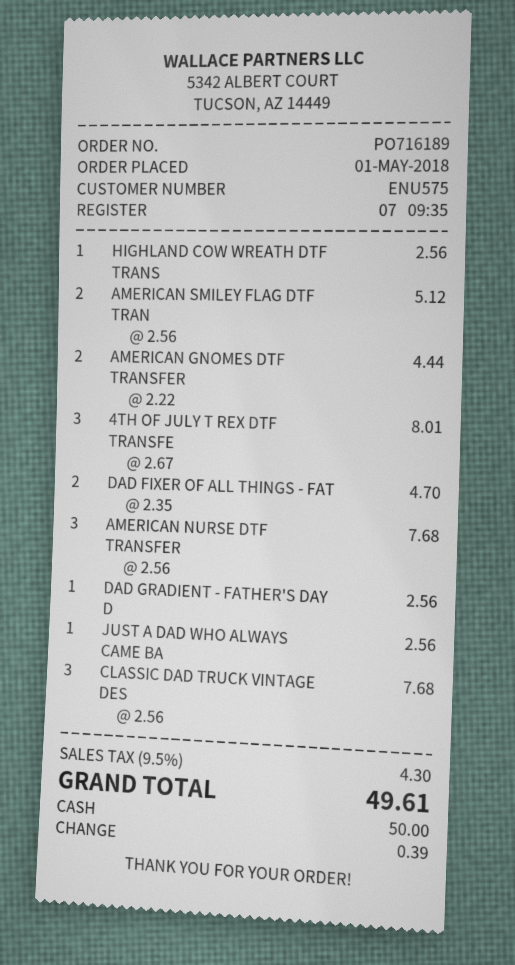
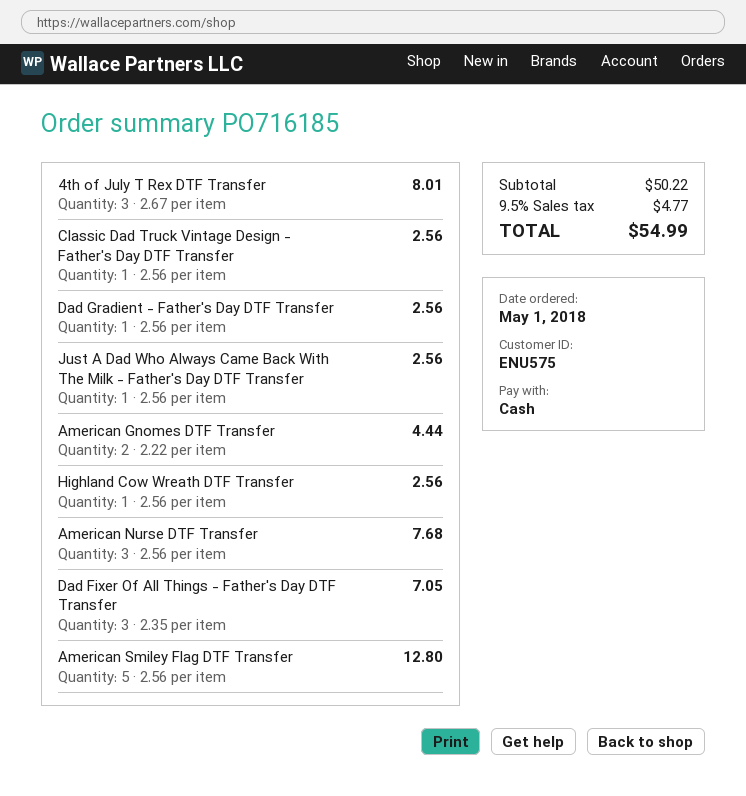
order number: PO716189 -> PO716185
AMERICAN SMILEY FLAG DTF TRAN: 2 x 2.56 = 5.12 -> 5 x 2.56 = 12.80
DAD FIXER OF ALL THINGS - FAT: 2 x 2.35 = 4.70 -> 3 x 2.35 = 7.05
CLASSIC DAD TRUCK VINTAGE DES: 3 x 2.56 = 7.68 -> 1 x 2.56 = 2.56
tax: 9.5% = 4.30 -> 9.5% = 4.77
total: 49.61 -> 54.99

